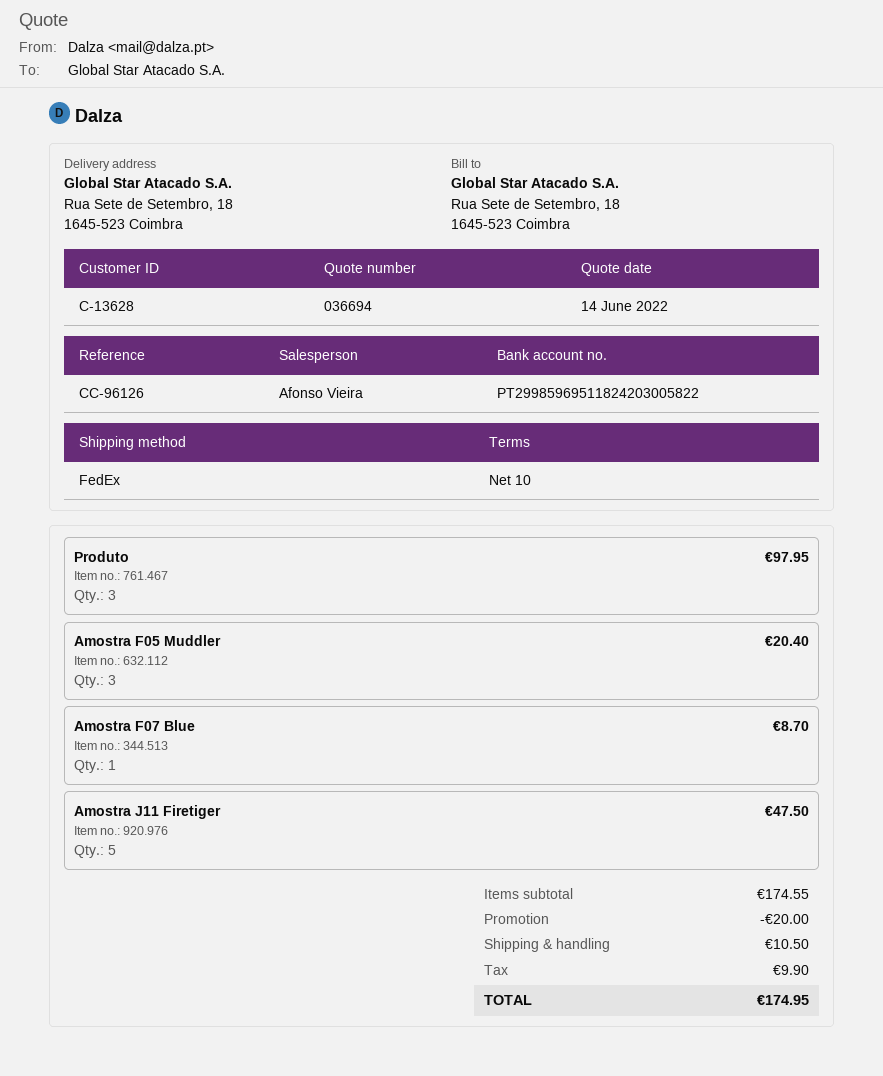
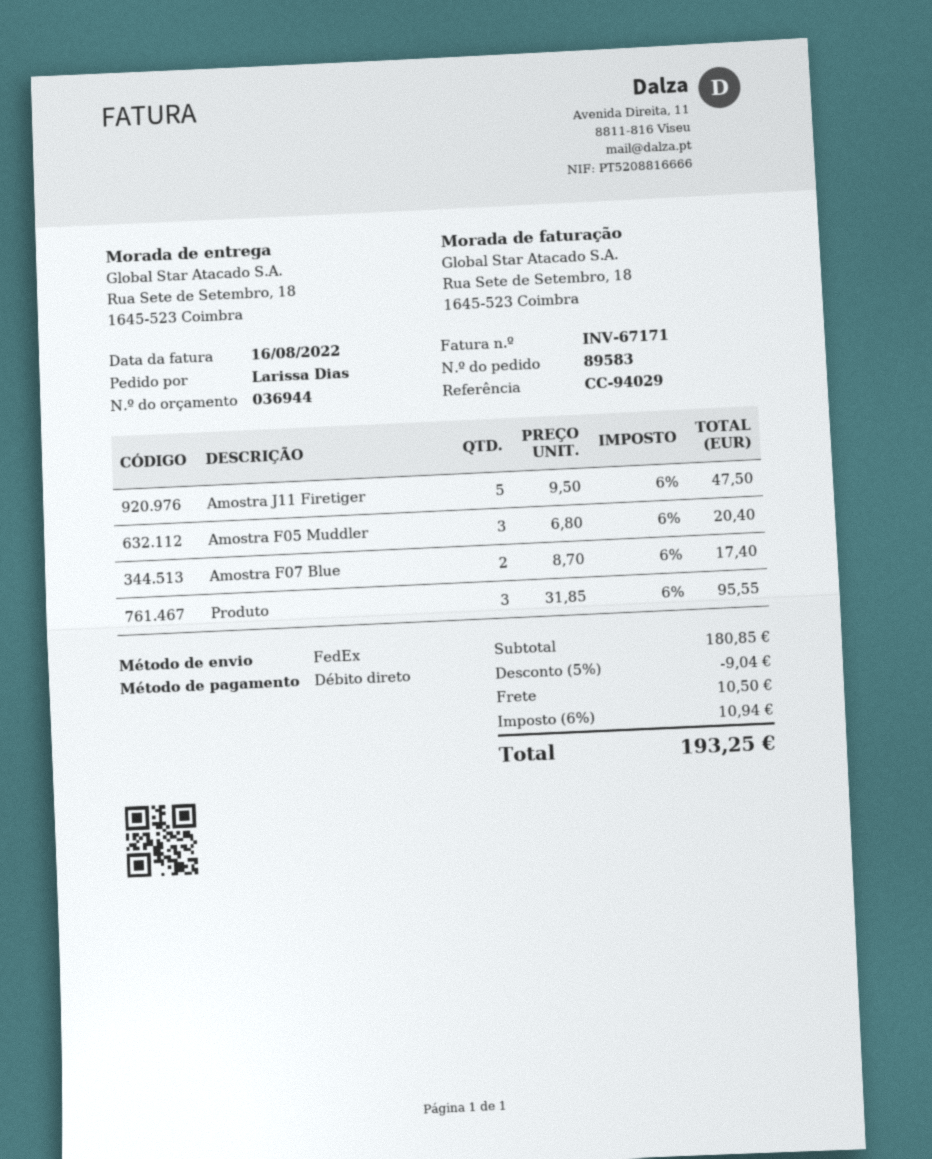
quote number: 036694 -> 036944
reference: CC-96126 -> CC-94029
Produto: 3 for 97.95 -> 3 for 95.55
Amostra F07 Blue: 1 for 8.70 -> 2 for 17.40
subtotal: 174.55 -> 180.85
discount: 20.00 -> 9.04
tax: 9.90 -> 10.94
total: 174.95 -> 193.25

